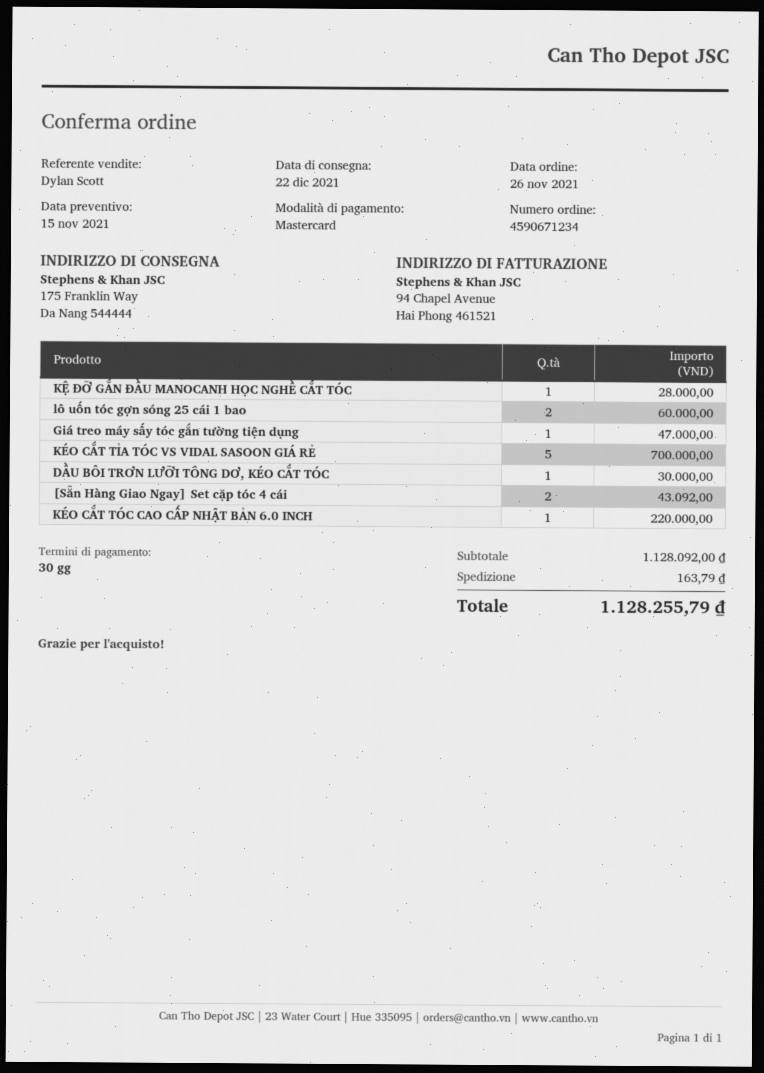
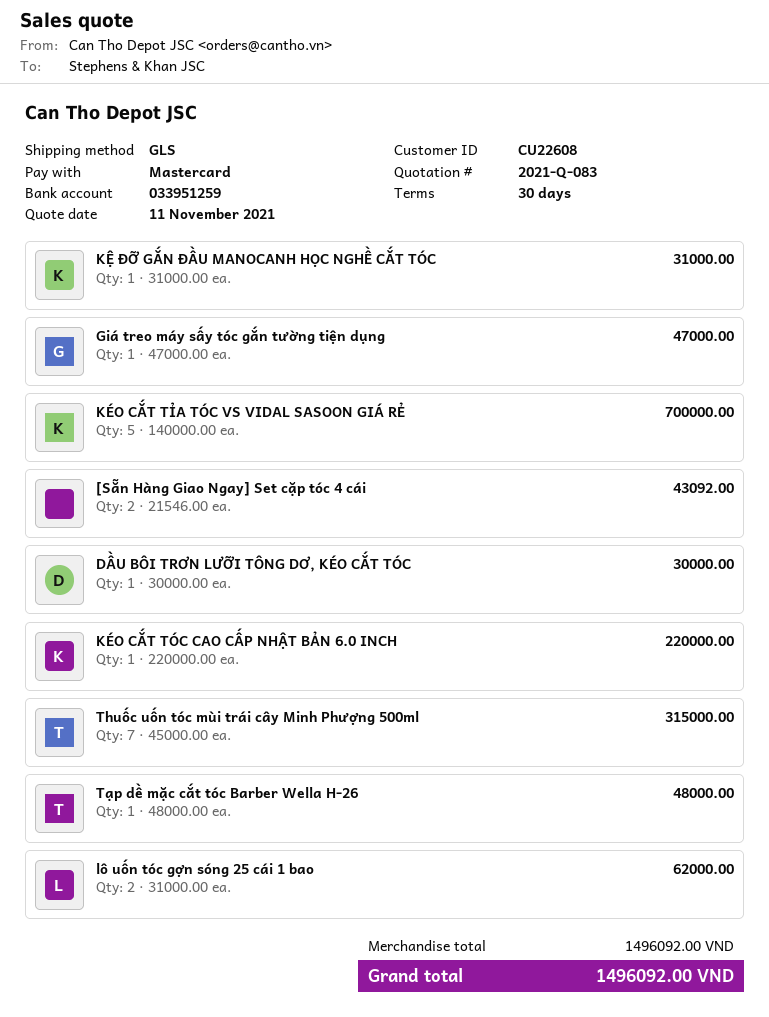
quote date: 2021-11-15 -> 2021-11-11
KỆ ĐỠ GẮN ĐẦU MANOCANH HỌC NGHỀ CẮT TÓC: 1 for 28000.00 -> 1 for 31000.00
lô uốn tóc gợn sóng 25 cái 1 bao: 2 for 60000.00 -> 2 for 62000.00
Thuốc uốn tóc mùi trái cây Minh Phượng 500ml: none -> 7 for 315000.00
Tạp dề mặc cắt tóc Barber Wella H-26: none -> 1 for 48000.00
subtotal: 1128092.00 -> 1496092.00
shipping: 163.79 -> none
total: 1128255.79 -> 1496092.00

